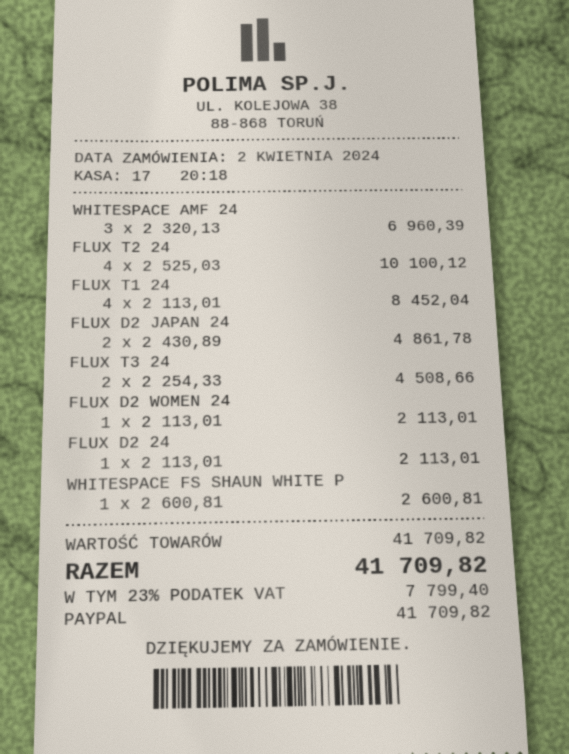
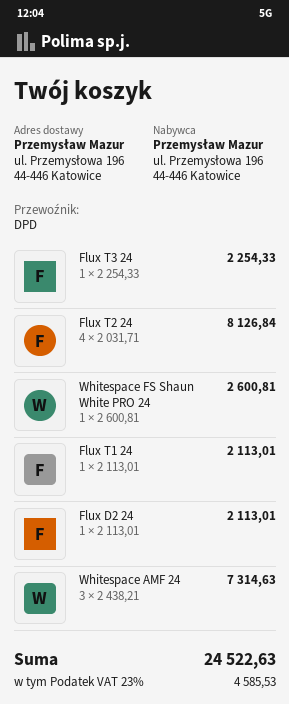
WHITESPACE AMF 24: 3 x 2320.13 = 6960.39 -> 3 x 2438.21 = 7314.63
FLUX T2 24: 4 x 2525.03 = 10100.12 -> 4 x 2031.71 = 8126.84
FLUX T1 24: 4 x 2113.01 = 8452.04 -> 1 x 2113.01 = 2113.01
FLUX D2 JAPAN 24: 2 x 2430.89 = 4861.78 -> none
FLUX T3 24: 2 x 2254.33 = 4508.66 -> 1 x 2254.33 = 2254.33
FLUX D2 WOMEN 24: 1 x 2113.01 = 2113.01 -> none
tax: 23% = 7799.40 -> 23% = 4585.53
total: 41709.82 -> 24522.63

